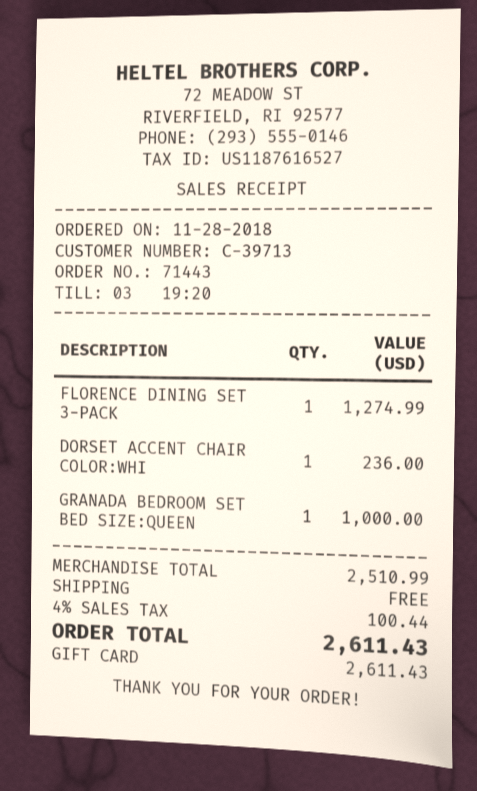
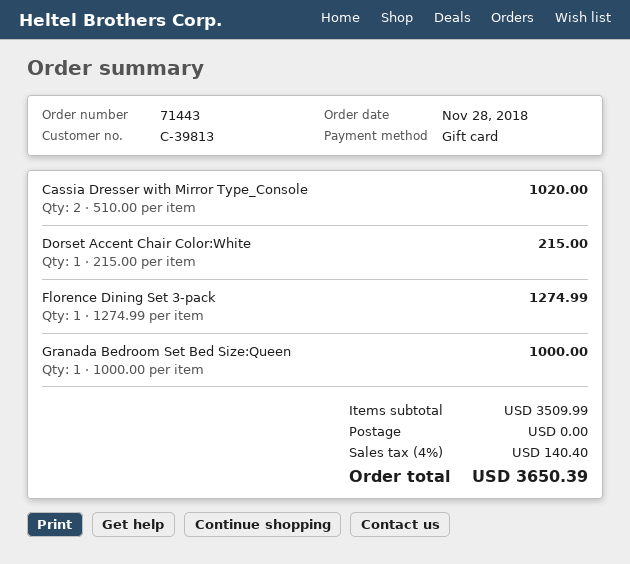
customer number: C-39713 -> C-39813
DORSET ACCENT CHAIR COLOR:WHI: 1 for 236.00 -> 1 for 215.00
Cassia Dresser with Mirror Type_Console: none -> 2 for 1020.00
subtotal: 2510.99 -> 3509.99
tax: 4% = 100.44 -> 4% = 140.40
total: 2611.43 -> 3650.39

